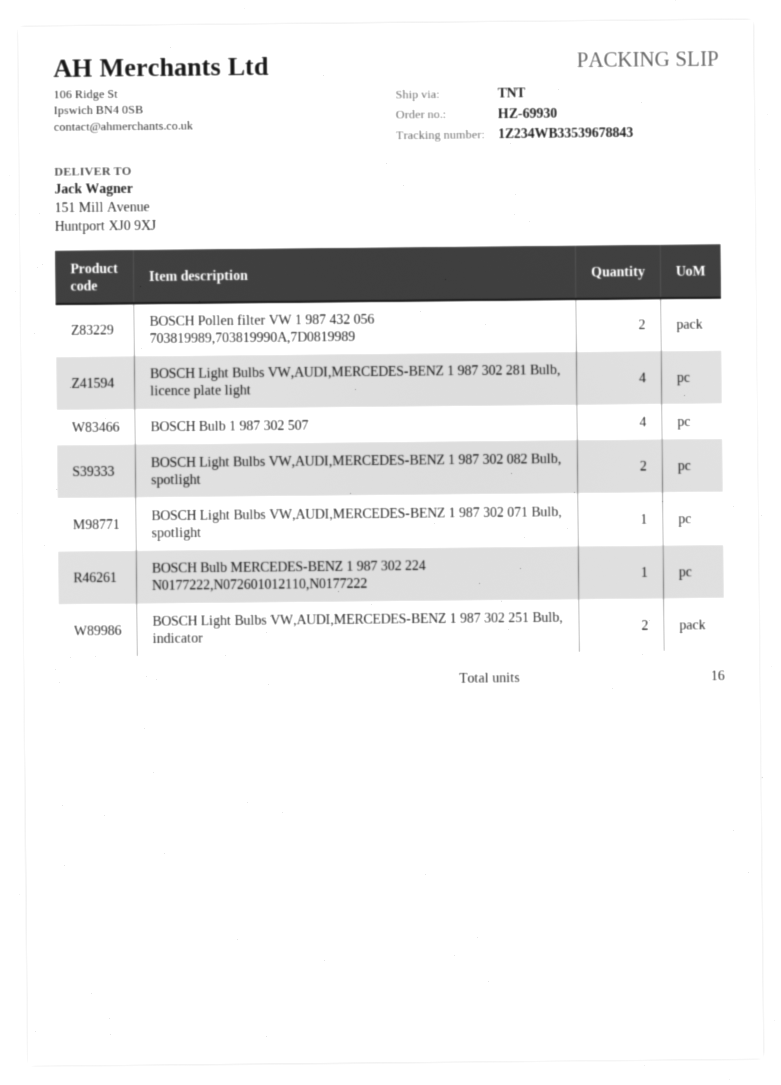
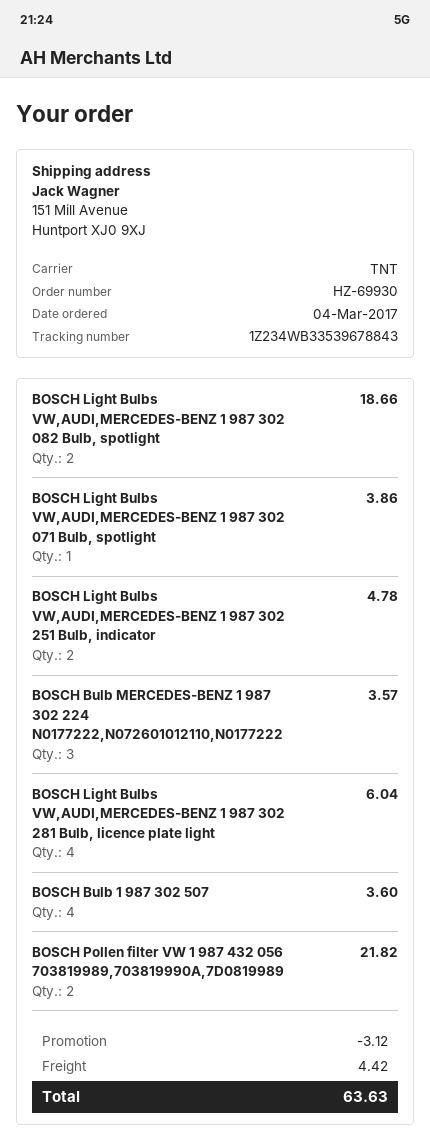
BOSCH Bulb MERCEDES-BENZ 1 987 302 224 N0177222,N072601012110,N0177222: 1 -> 3

